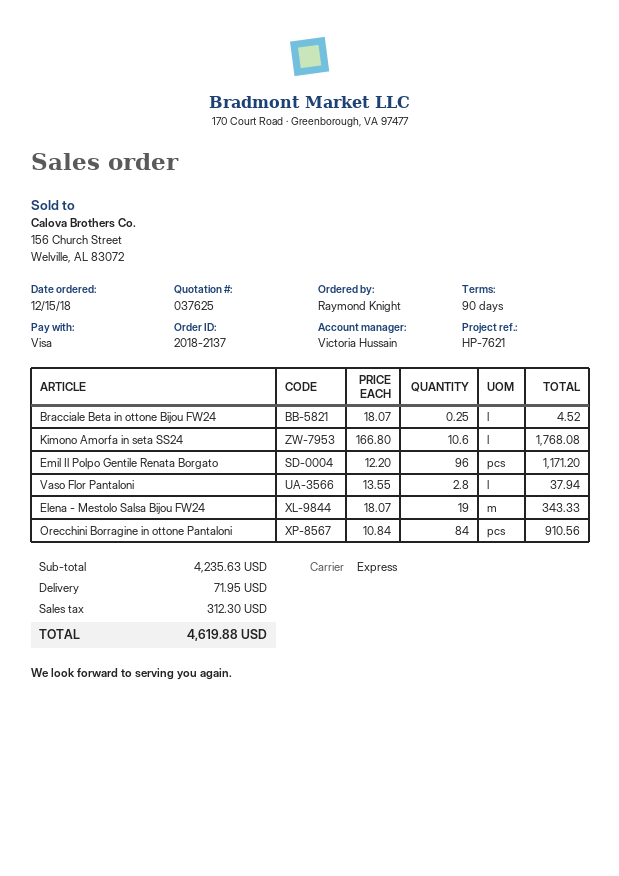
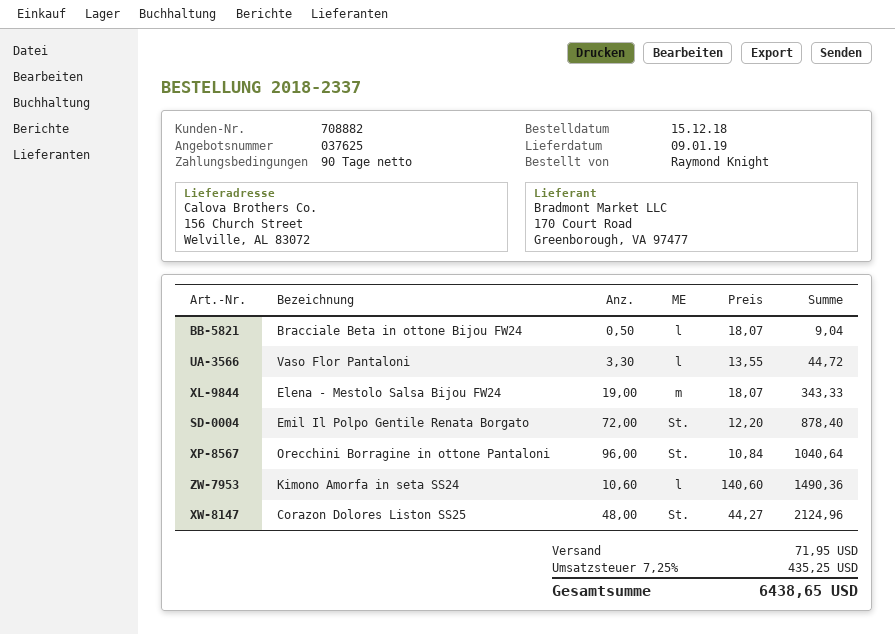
order number: 2018-2137 -> 2018-2337
Bracciale Beta in ottone Bijou FW24: 0.25 x 18.07 = 4.52 -> 0.5 x 18.07 = 9.04
Kimono Amorfa in seta SS24: 10.6 x 166.80 = 1768.08 -> 10.6 x 140.60 = 1490.36
Emil Il Polpo Gentile Renata Borgato: 96 x 12.20 = 1171.20 -> 72 x 12.20 = 878.40
Vaso Flor Pantaloni: 2.8 x 13.55 = 37.94 -> 3.3 x 13.55 = 44.72
Orecchini Borragine in ottone Pantaloni: 84 x 10.84 = 910.56 -> 96 x 10.84 = 1040.64
Corazon Dolores Liston SS25: none -> 48 x 44.27 = 2124.96
tax: 312.30 -> 435.25
total: 4619.88 -> 6438.65

